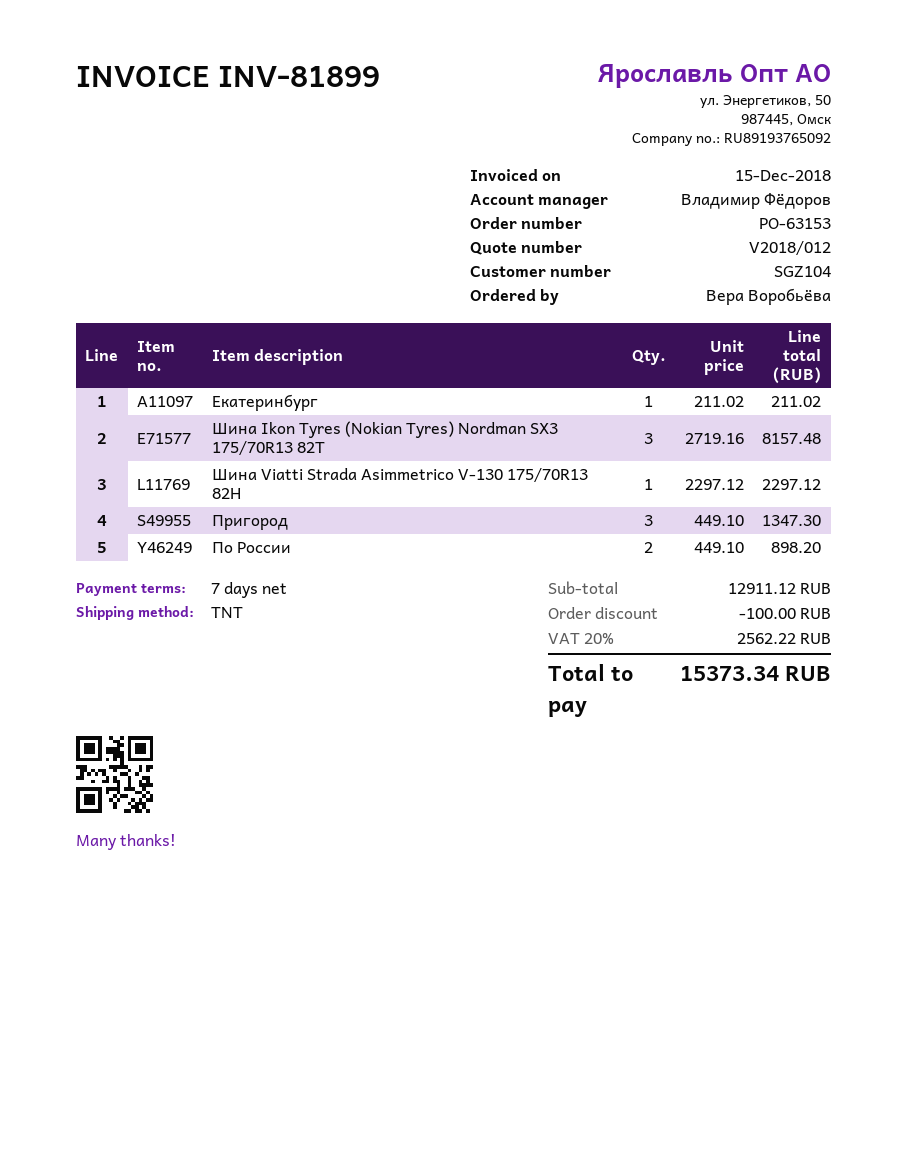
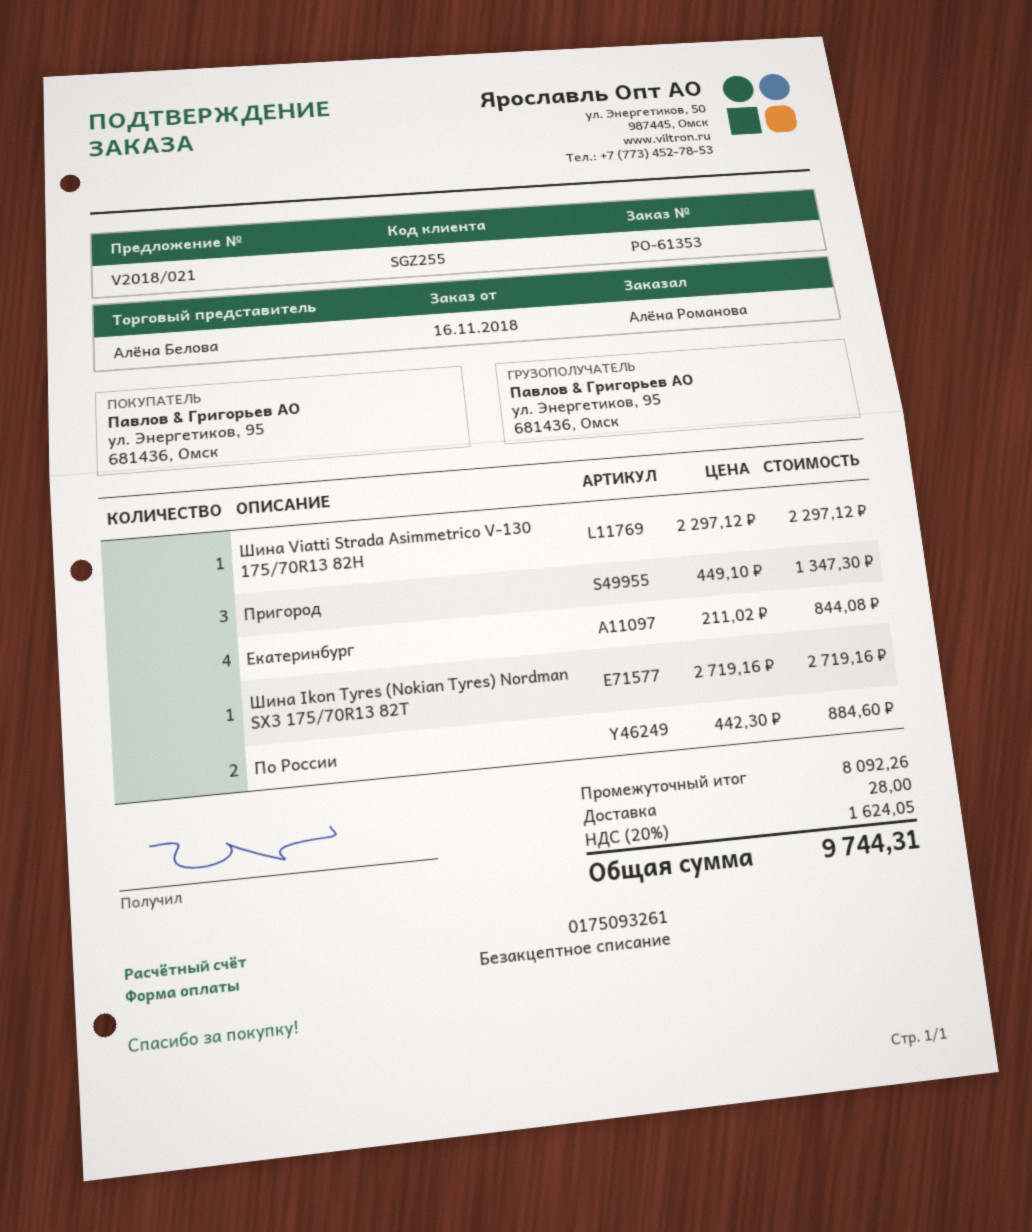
quote number: V2018/012 -> V2018/021
order number: PO-63153 -> PO-61353
customer number: SGZ104 -> SGZ255
ordered by: Вера Воробьёва -> Алёна Романова
sales rep: Владимир Фёдоров -> Алёна Белова
Екатеринбург: 1 x 211.02 = 211.02 -> 4 x 211.02 = 844.08
Шина Ikon Tyres (Nokian Tyres) Nordman SX3 175/70R13 82T: 3 x 2719.16 = 8157.48 -> 1 x 2719.16 = 2719.16
По России: 2 x 449.10 = 898.20 -> 2 x 442.30 = 884.60
subtotal: 12911.12 -> 8092.26
discount: 100.00 -> none
shipping: none -> 28.00
tax: 20% = 2562.22 -> 20% = 1624.05
total: 15373.34 -> 9744.31

